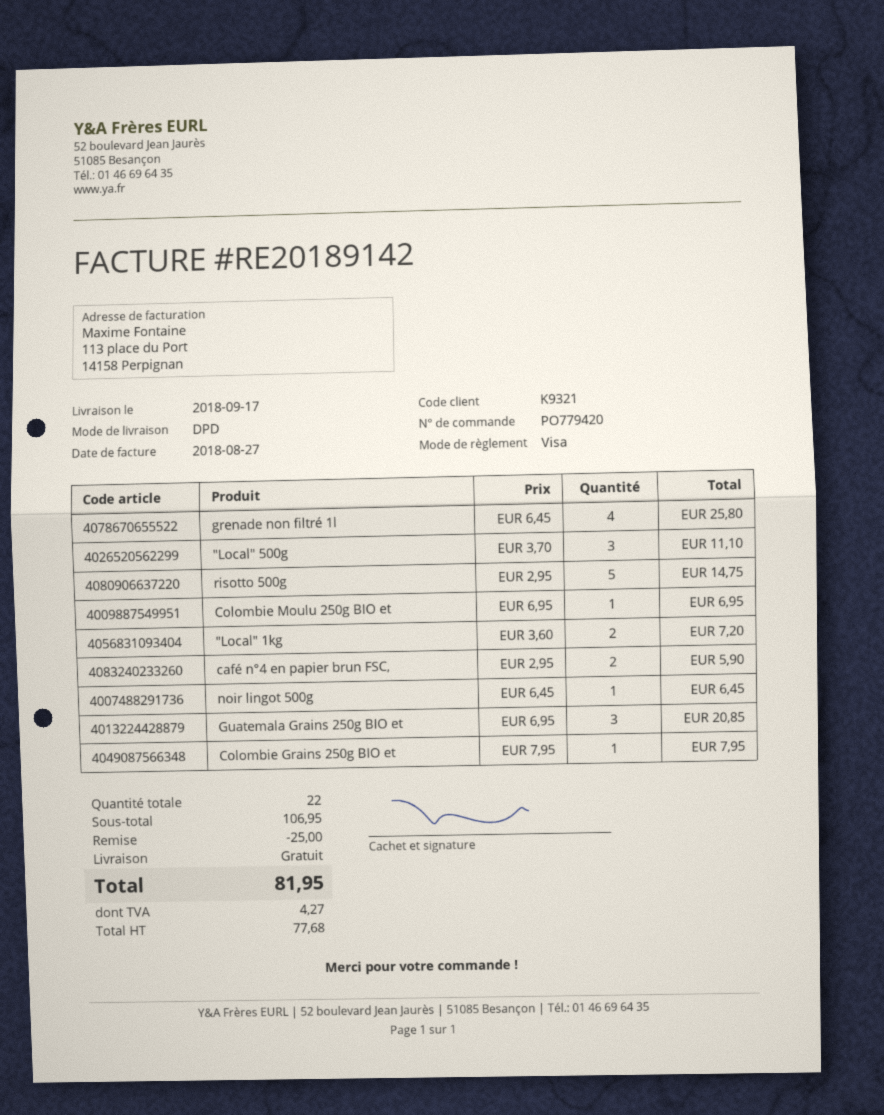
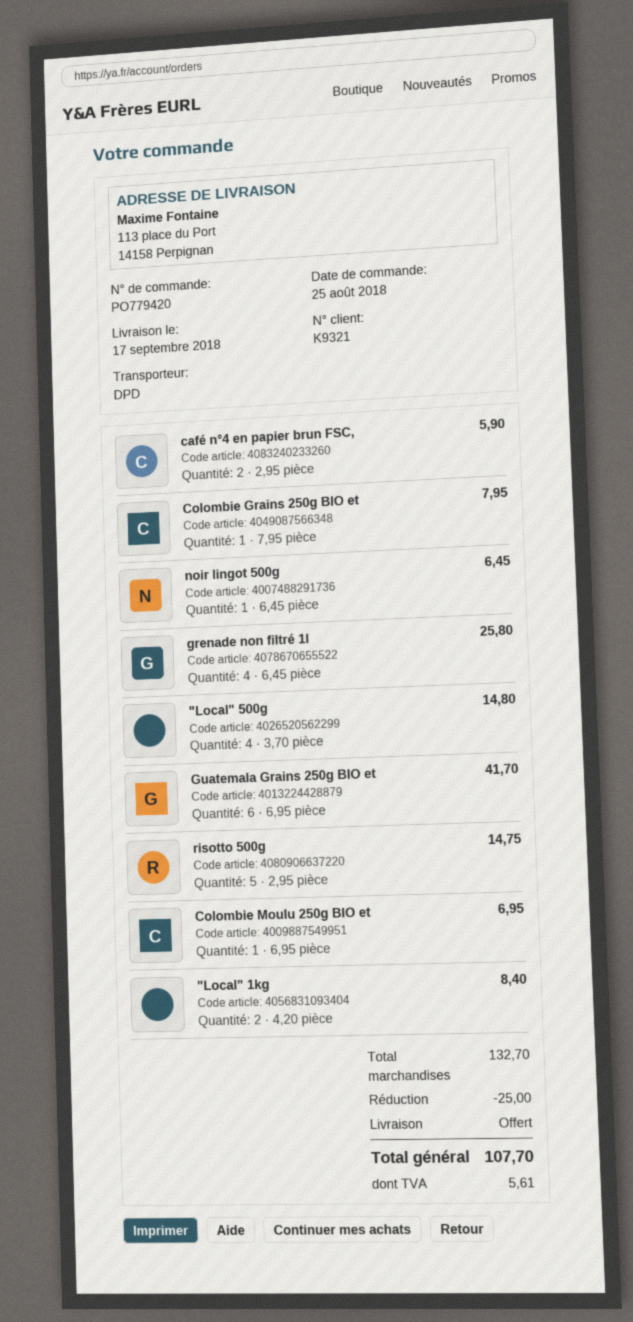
"Local" 500g: 3 x 3.70 = 11.10 -> 4 x 3.70 = 14.80
"Local" 1kg: 2 x 3.60 = 7.20 -> 2 x 4.20 = 8.40
Guatemala Grains 250g BIO et: 3 x 6.95 = 20.85 -> 6 x 6.95 = 41.70
subtotal: 106.95 -> 132.70
tax: 4.27 -> 5.61
total: 81.95 -> 107.70

